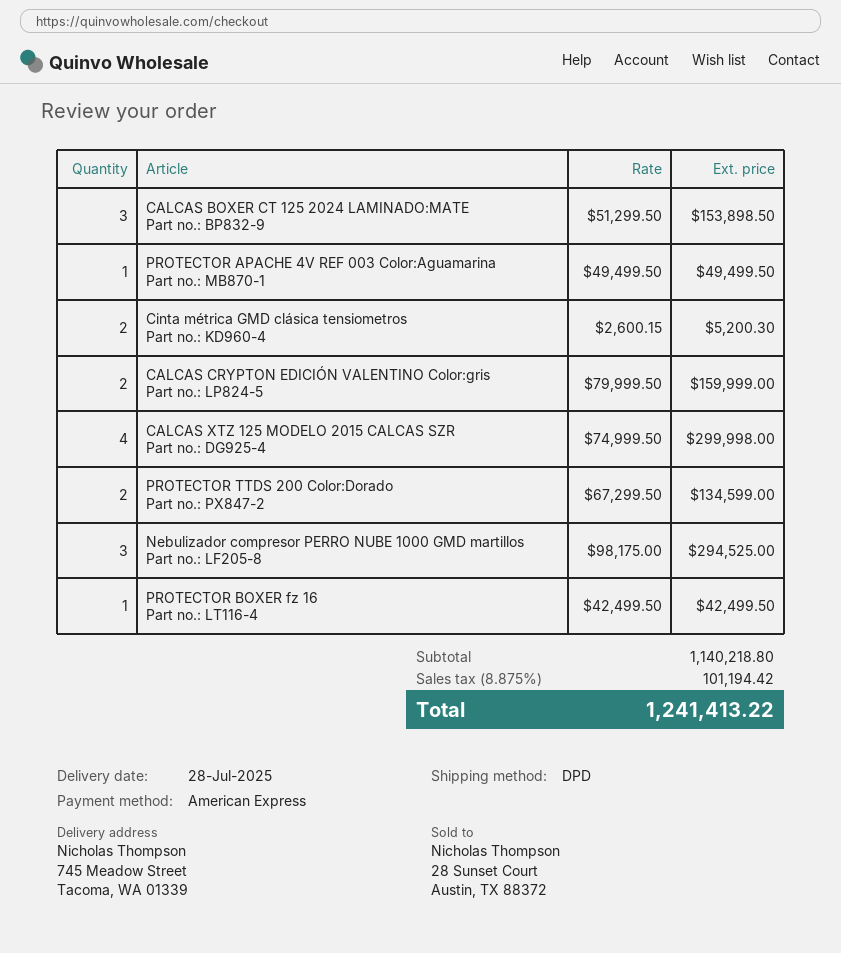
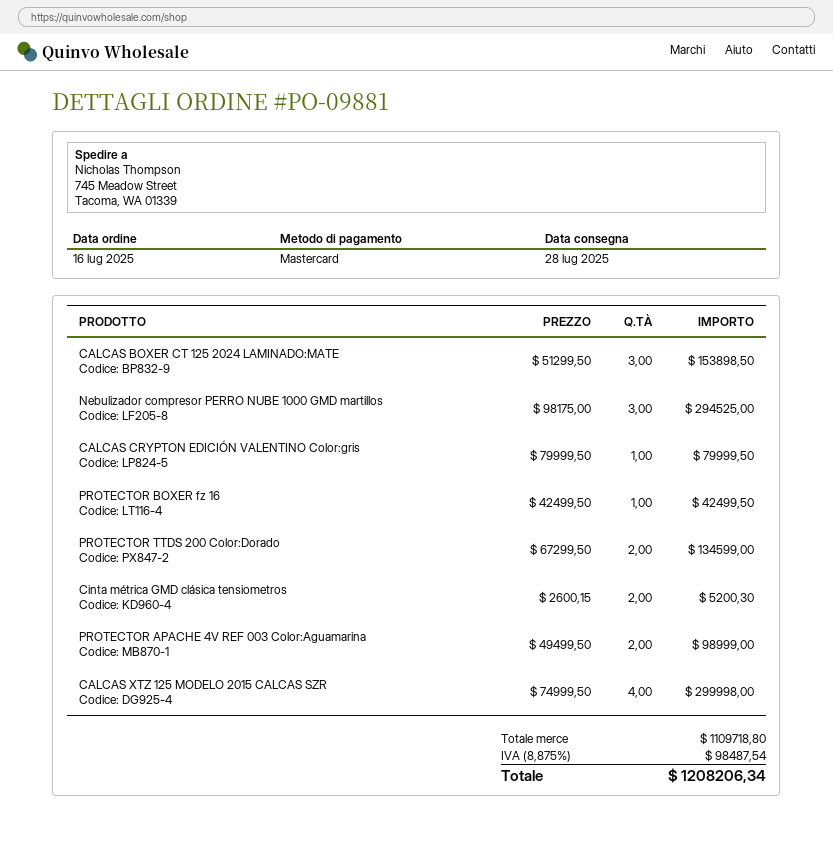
payment method: American Express -> Mastercard
PROTECTOR APACHE 4V REF 003 Color:Aguamarina: 1 x 49499.50 = 49499.50 -> 2 x 49499.50 = 98999.00
CALCAS CRYPTON EDICIÓN VALENTINO Color:gris: 2 x 79999.50 = 159999.00 -> 1 x 79999.50 = 79999.50
subtotal: 1140218.80 -> 1109718.80
tax: 8.875% = 101194.42 -> 8.875% = 98487.54
total: 1241413.22 -> 1208206.34

